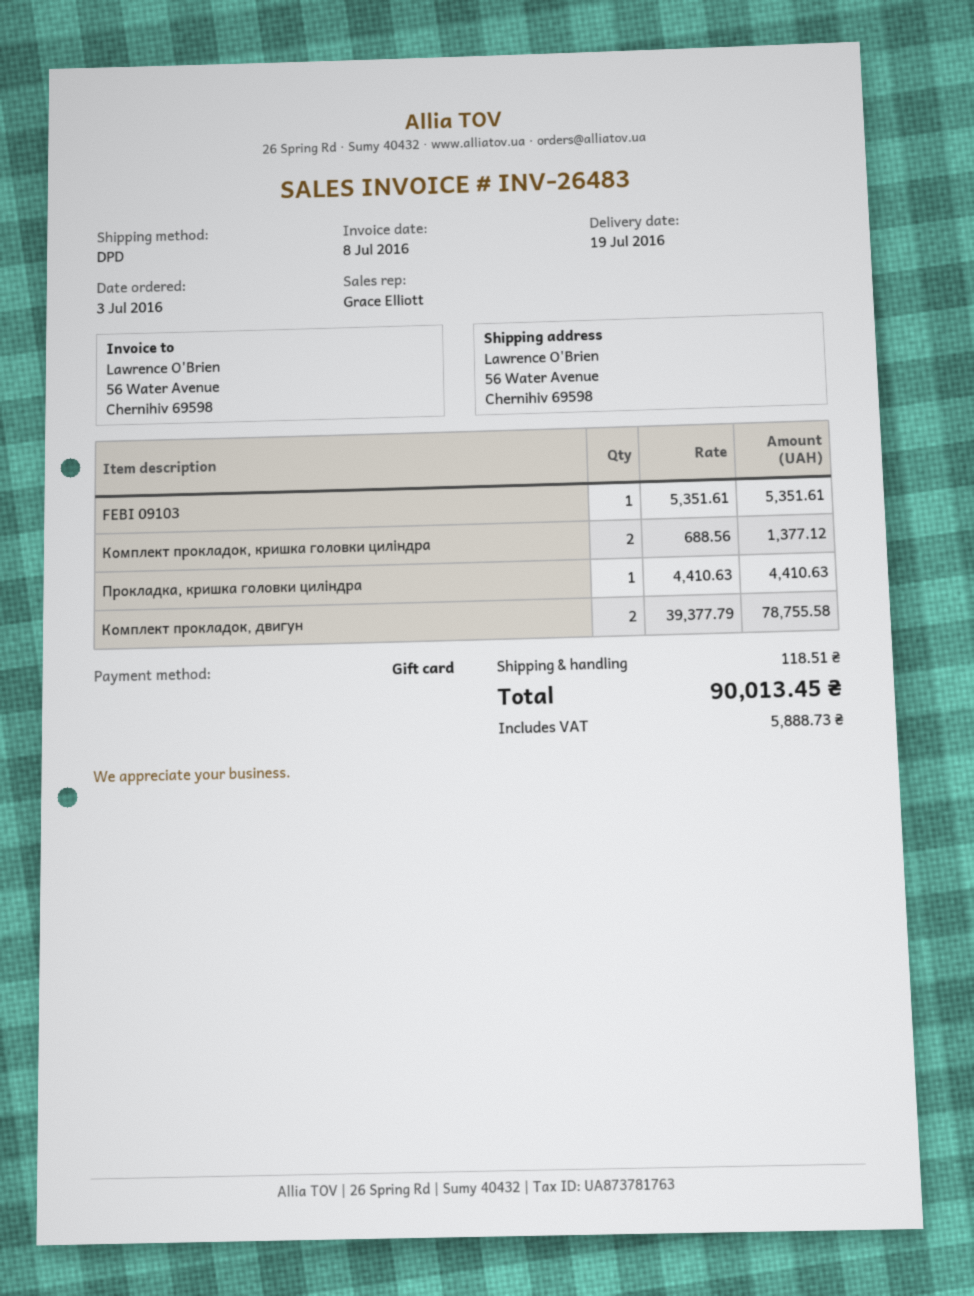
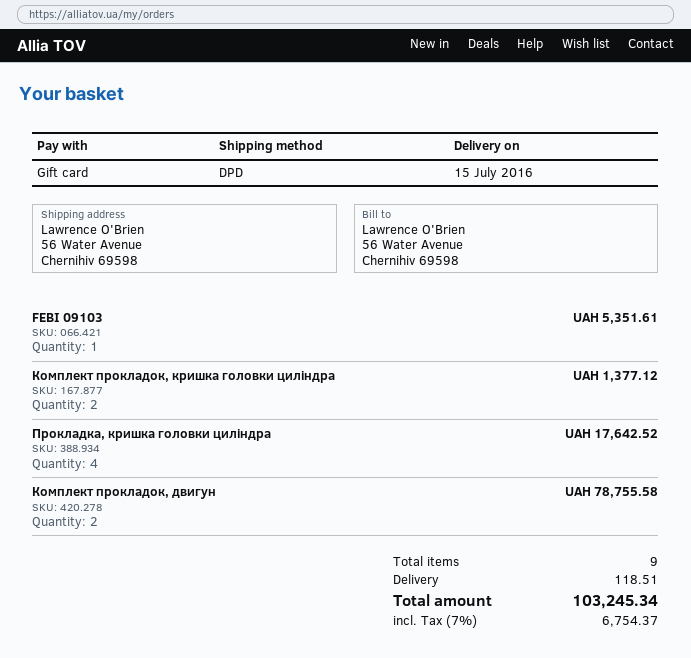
delivery date: 2016-07-19 -> 2016-07-15
Прокладка, кришка головки циліндра: 1 for 4410.63 -> 4 for 17642.52
tax: 5888.73 -> 6754.37
total: 90013.45 -> 103245.34

